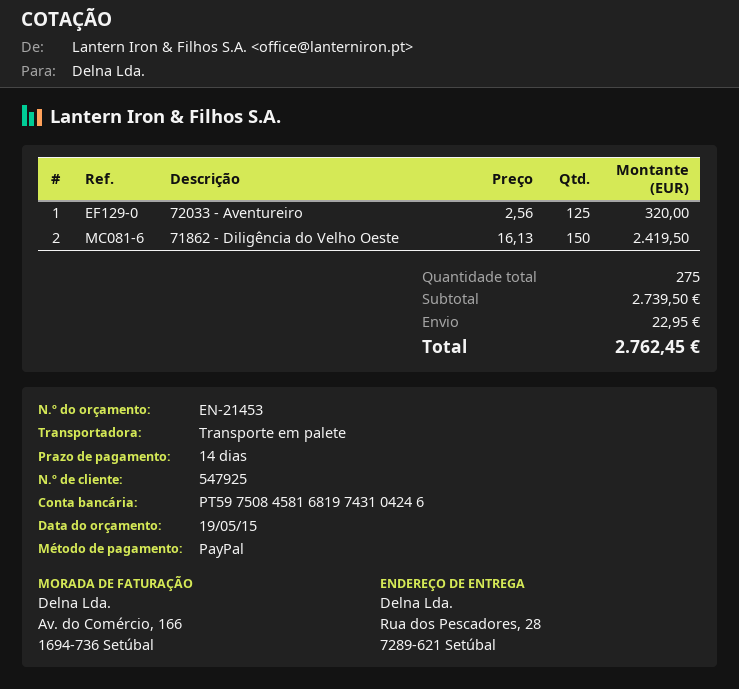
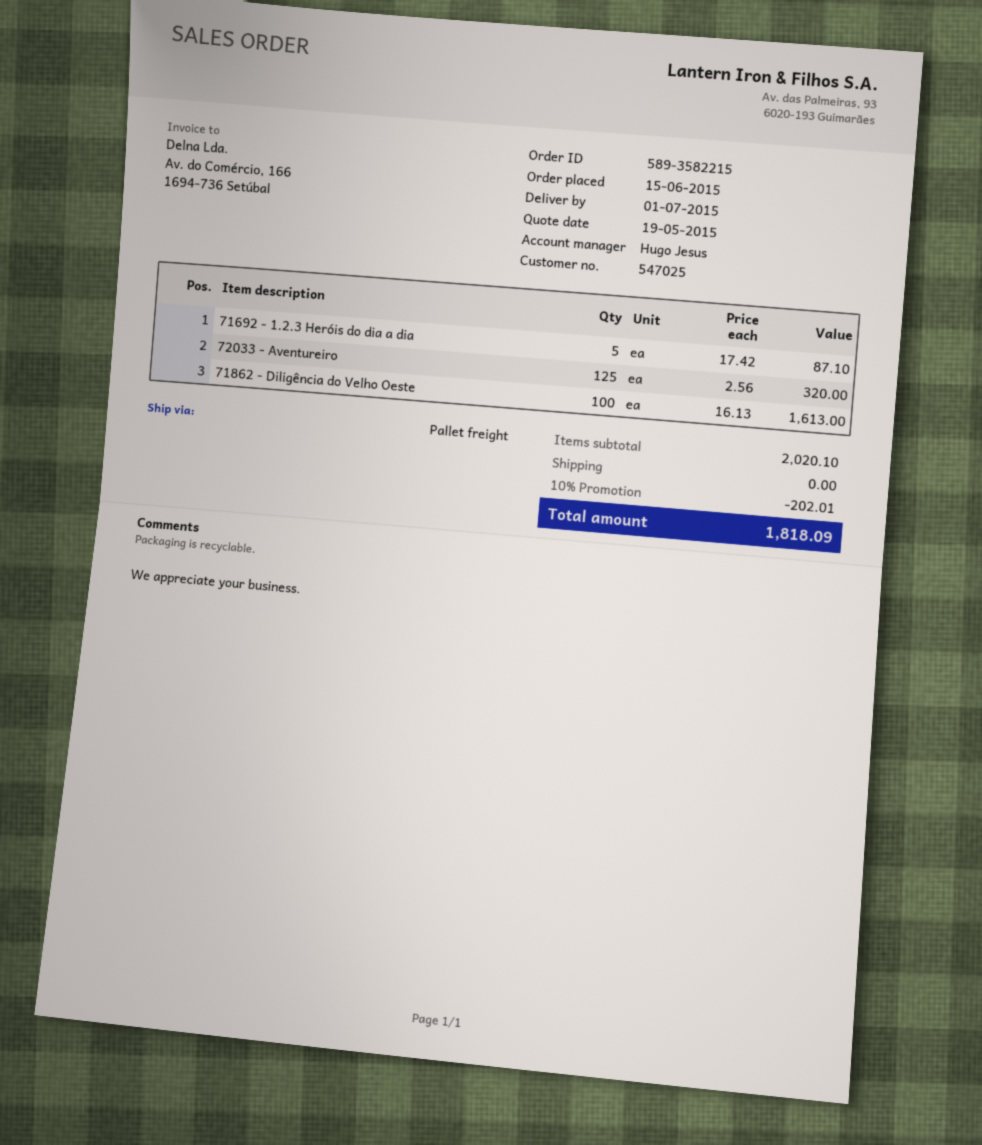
customer number: 547925 -> 547025
71862 - Diligência do Velho Oeste: 150 x 16.13 = 2419.50 -> 100 x 16.13 = 1613.00
71692 - 1.2.3 Heróis do dia a dia: none -> 5 x 17.42 = 87.10
subtotal: 2739.50 -> 2020.10
discount: none -> 10% = 202.01
shipping: 22.95 -> 0.00
total: 2762.45 -> 1818.09

